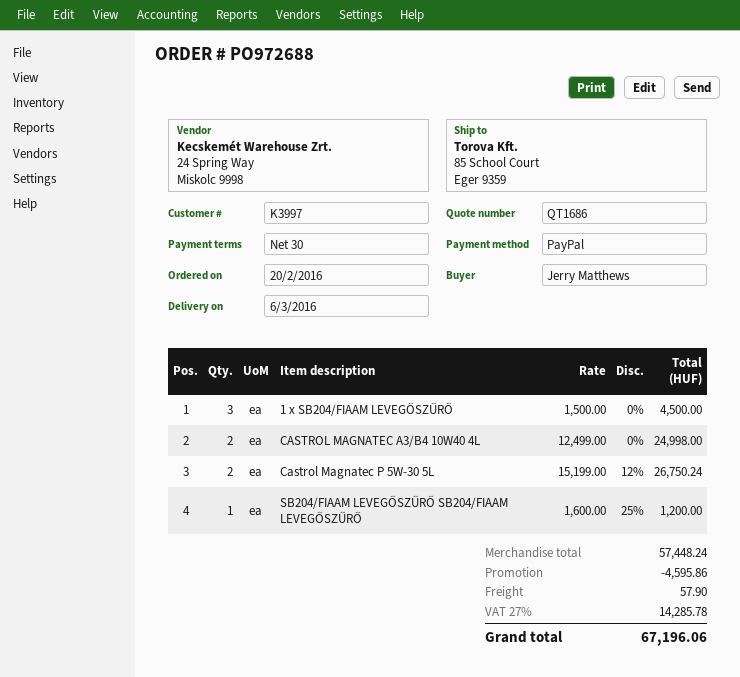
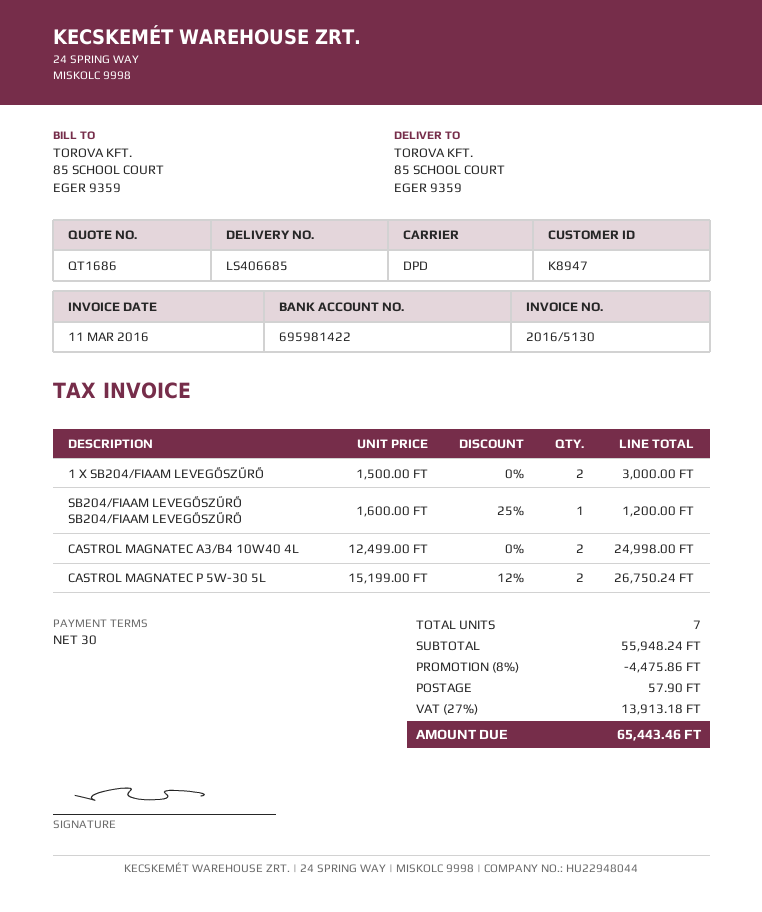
customer number: K3997 -> K8947
1 x SB204/FIAAM LEVEGŐSZŰRŐ: 3 x 1500.00 = 4500.00 -> 2 x 1500.00 = 3000.00
subtotal: 57448.24 -> 55948.24
discount: 4595.86 -> 4475.86
tax: 27% = 14285.78 -> 27% = 13913.18
total: 67196.06 -> 65443.46

